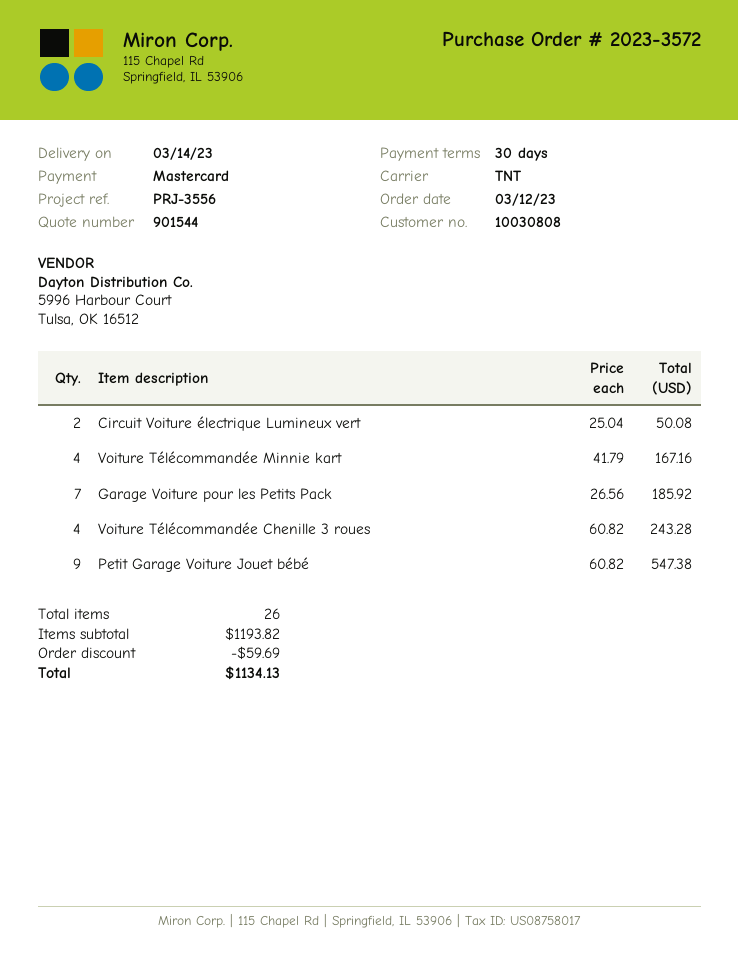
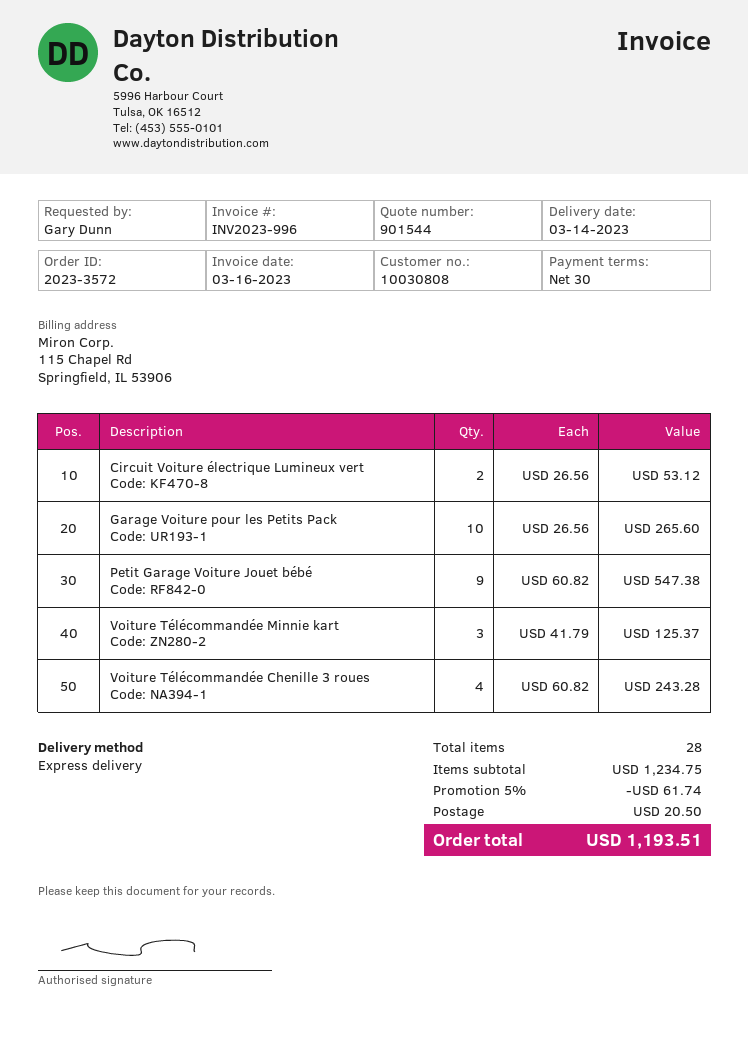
shipping method: TNT -> express
Circuit Voiture électrique Lumineux vert: 2 x 25.04 = 50.08 -> 2 x 26.56 = 53.12
Voiture Télécommandée Minnie kart: 4 x 41.79 = 167.16 -> 3 x 41.79 = 125.37
Garage Voiture pour les Petits Pack: 7 x 26.56 = 185.92 -> 10 x 26.56 = 265.60
total quantity: 26 -> 28
subtotal: 1193.82 -> 1234.75
discount: 59.69 -> 61.74
shipping: none -> 20.50
total: 1134.13 -> 1193.51

